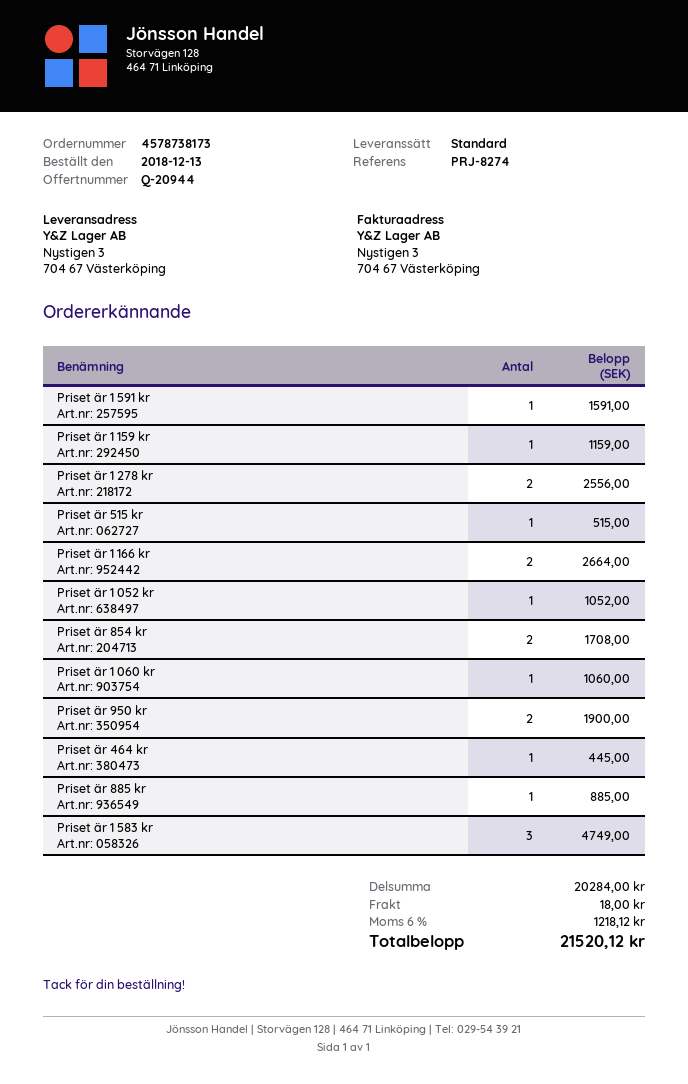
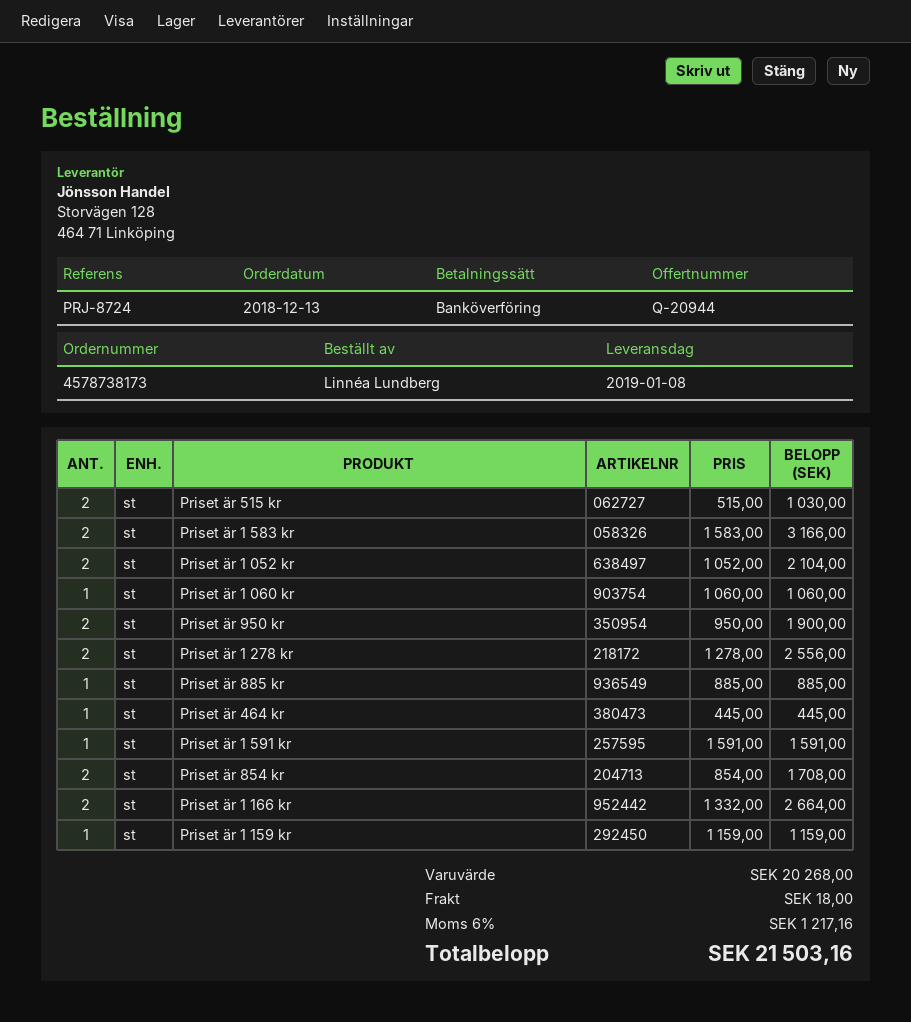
reference: PRJ-8274 -> PRJ-8724
Priset är 515 kr: 1 for 515.00 -> 2 for 1030.00
Priset är 1 052 kr: 1 for 1052.00 -> 2 for 2104.00
Priset är 1 583 kr: 3 for 4749.00 -> 2 for 3166.00
subtotal: 20284.00 -> 20268.00
tax: 6% = 1218.12 -> 6% = 1217.16
total: 21520.12 -> 21503.16

